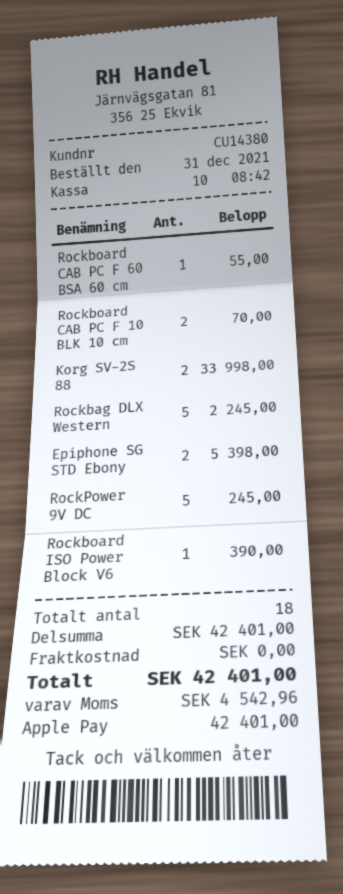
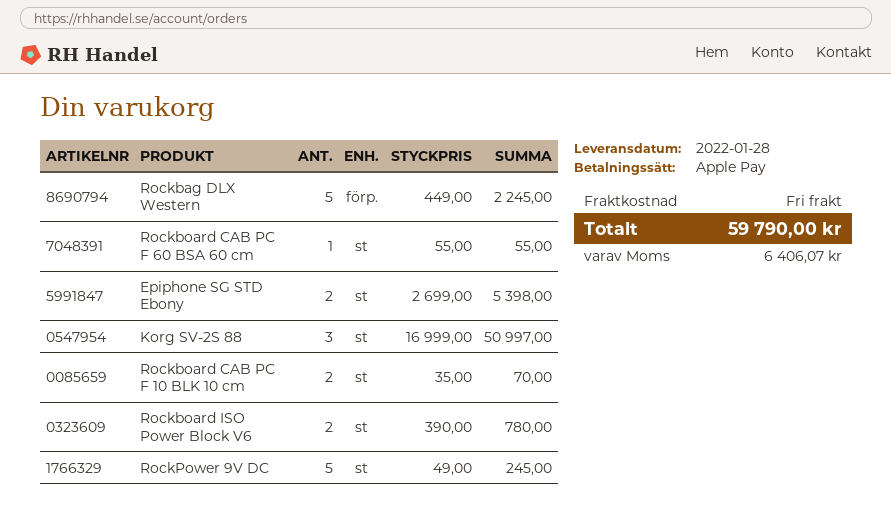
Korg SV-2S 88: 2 for 33998.00 -> 3 for 50997.00
Rockboard ISO Power Block V6: 1 for 390.00 -> 2 for 780.00
tax: 4542.96 -> 6406.07
total: 42401.00 -> 59790.00

